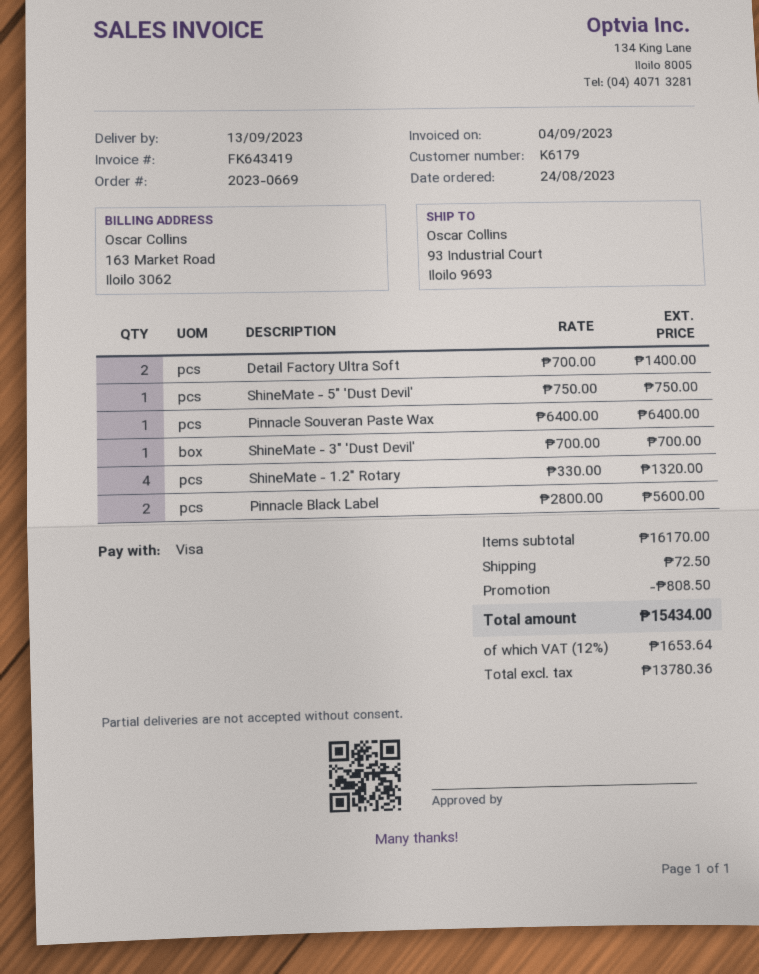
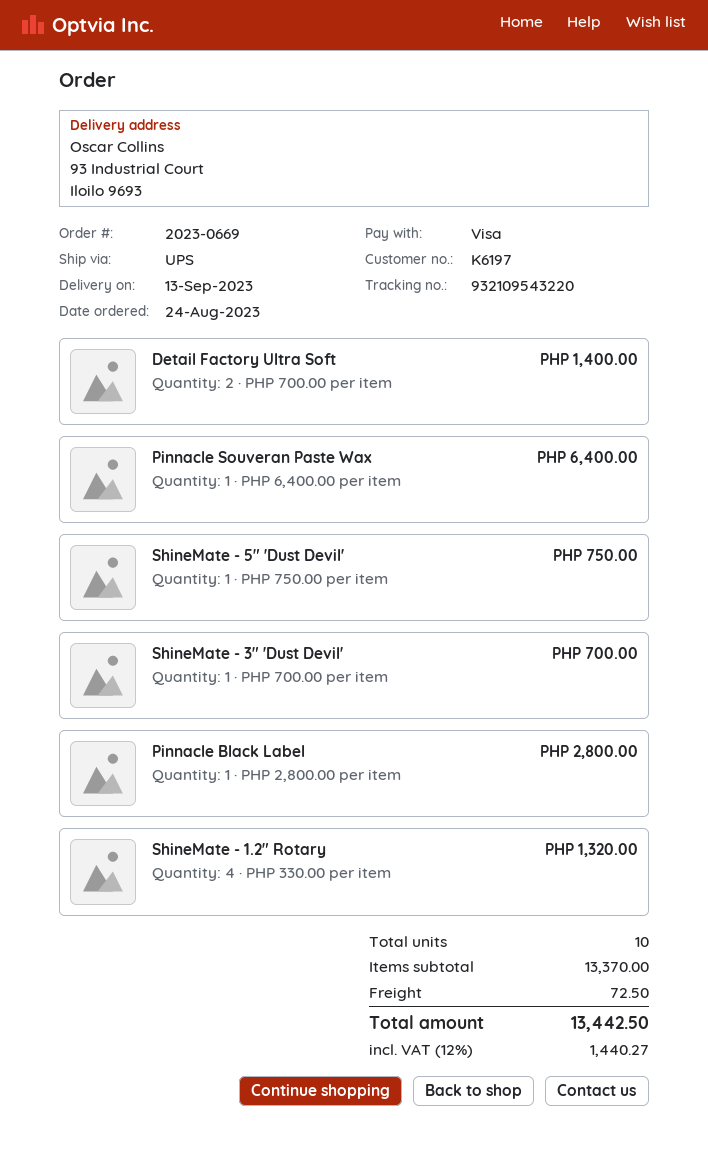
customer number: K6179 -> K6197
Pinnacle Black Label: 2 x 2800.00 = 5600.00 -> 1 x 2800.00 = 2800.00
subtotal: 16170.00 -> 13370.00
discount: 808.50 -> none
tax: 12% = 1653.64 -> 12% = 1440.27
total: 15434.00 -> 13442.50

